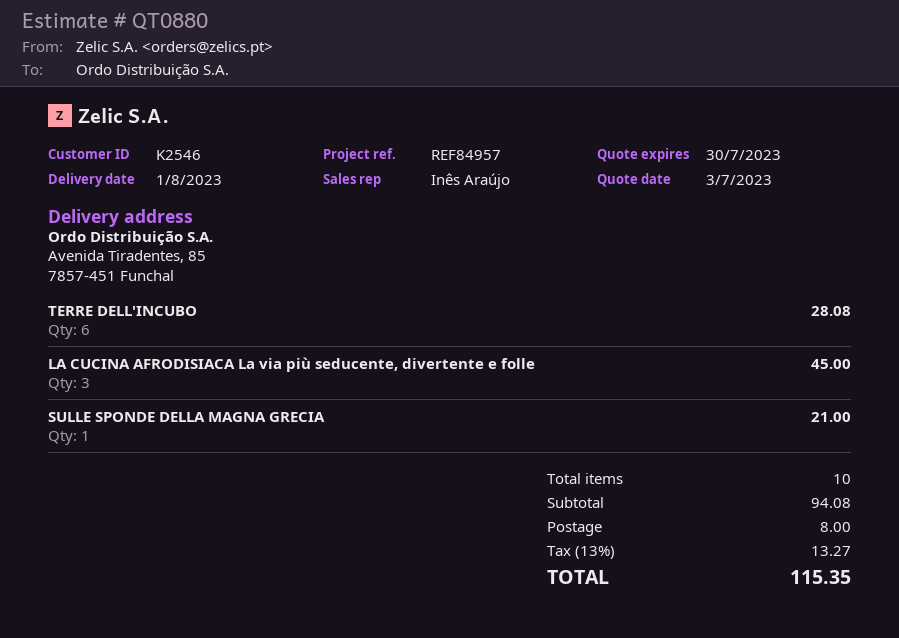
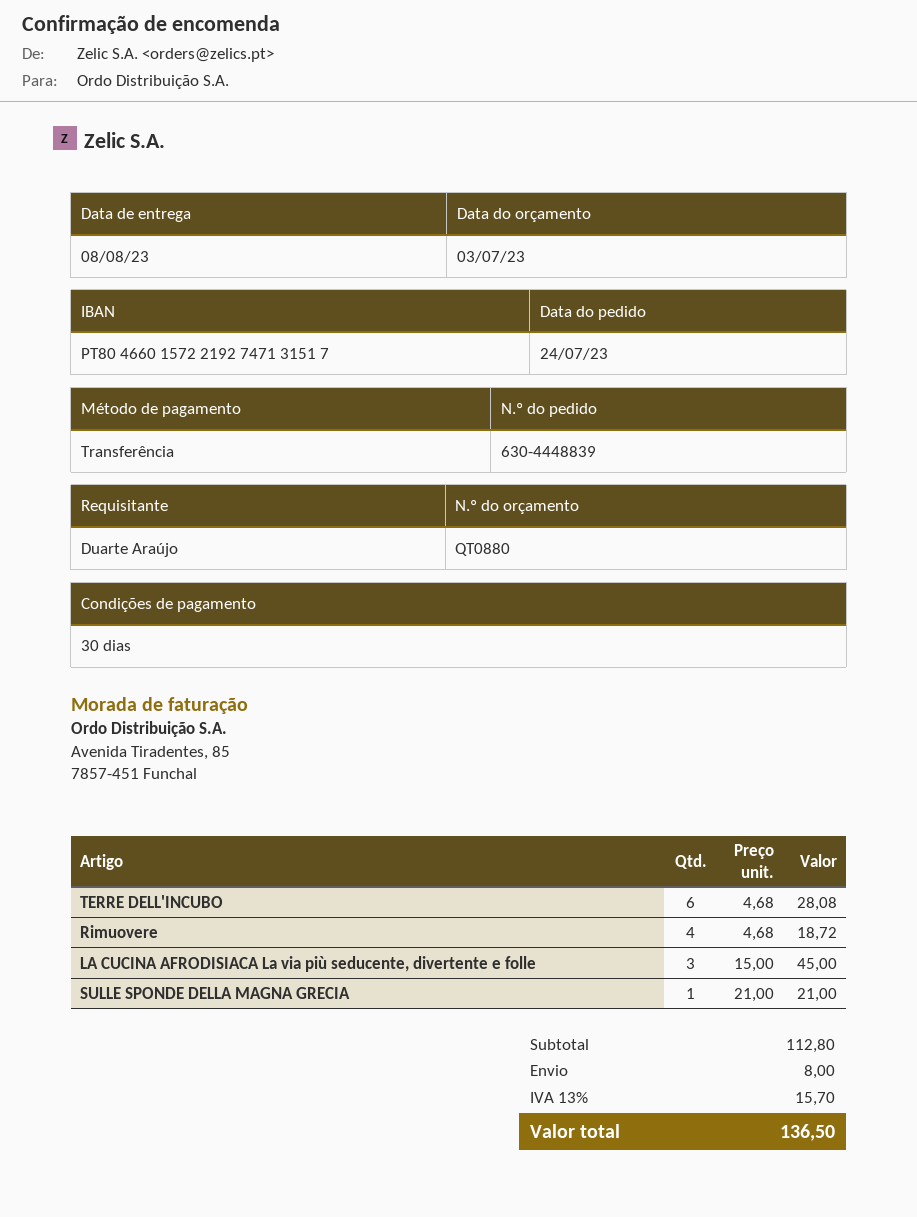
delivery date: 2023-08-01 -> 2023-08-08
Rimuovere: none -> 4 for 18.72
subtotal: 94.08 -> 112.80
tax: 13% = 13.27 -> 13% = 15.70
total: 115.35 -> 136.50

